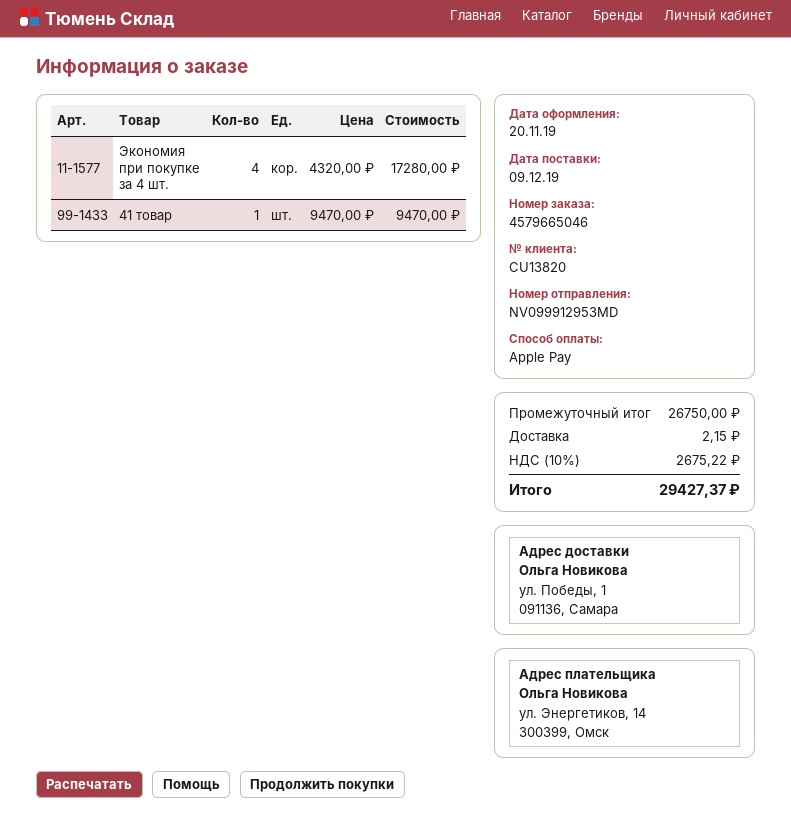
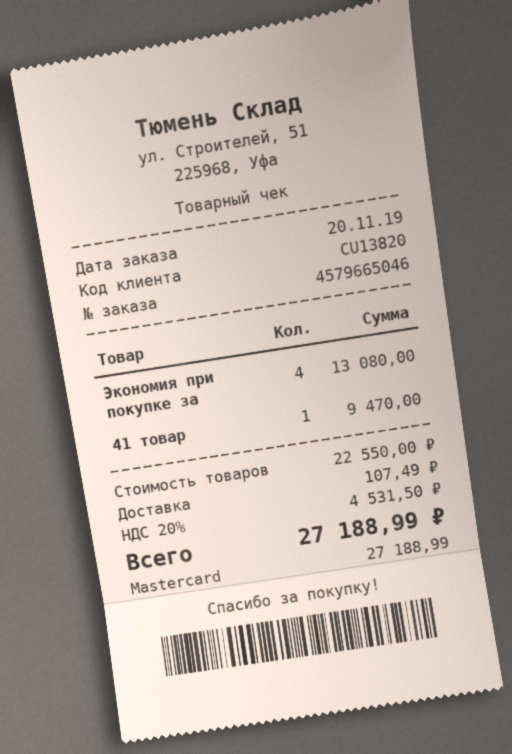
payment method: Apple Pay -> Mastercard
Экономия при покупке за 4 шт.: 4 for 17280.00 -> 4 for 13080.00
subtotal: 26750.00 -> 22550.00
shipping: 2.15 -> 107.49
tax: 10% = 2675.22 -> 20% = 4531.50
total: 29427.37 -> 27188.99

